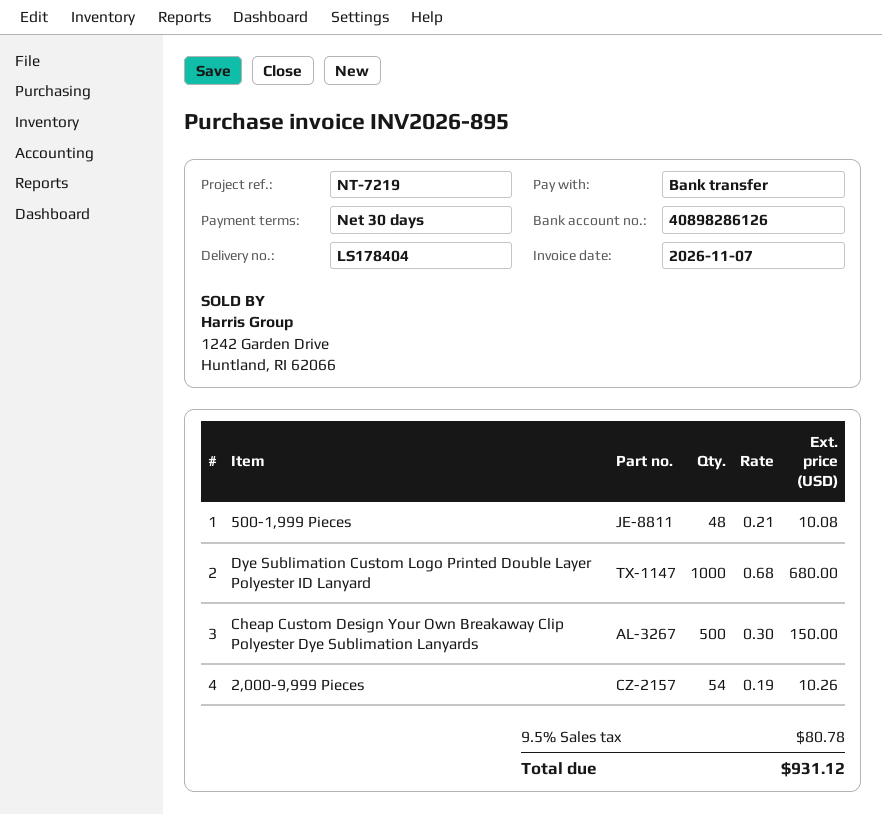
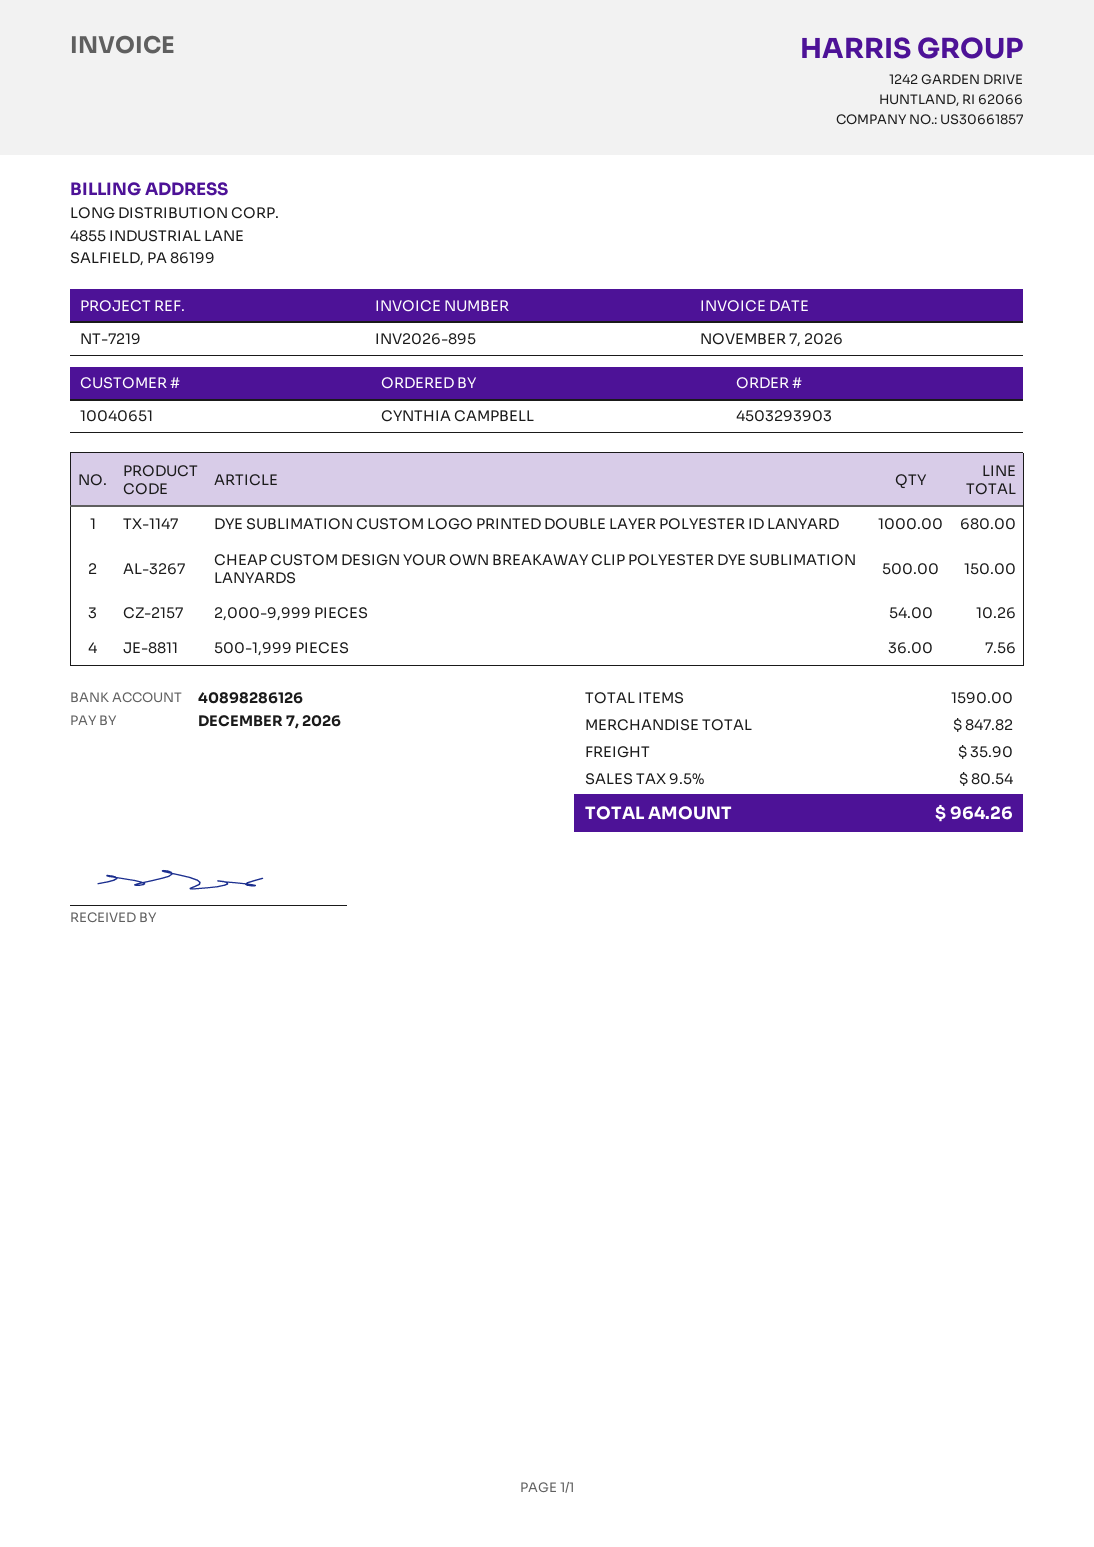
500-1,999 Pieces: 48 for 10.08 -> 36 for 7.56
shipping: none -> 35.90
tax: 9.5% = 80.78 -> 9.5% = 80.54
total: 931.12 -> 964.26

